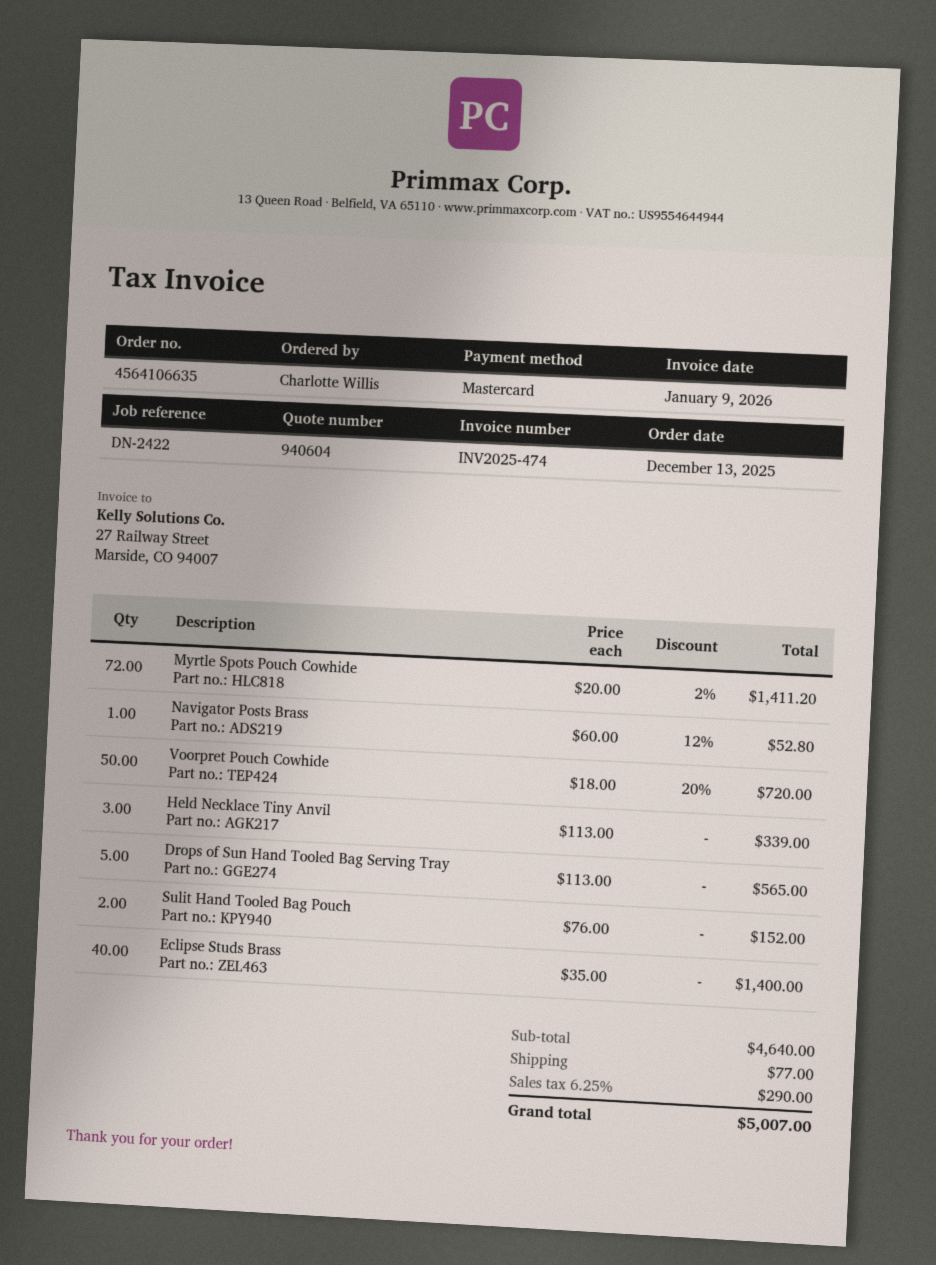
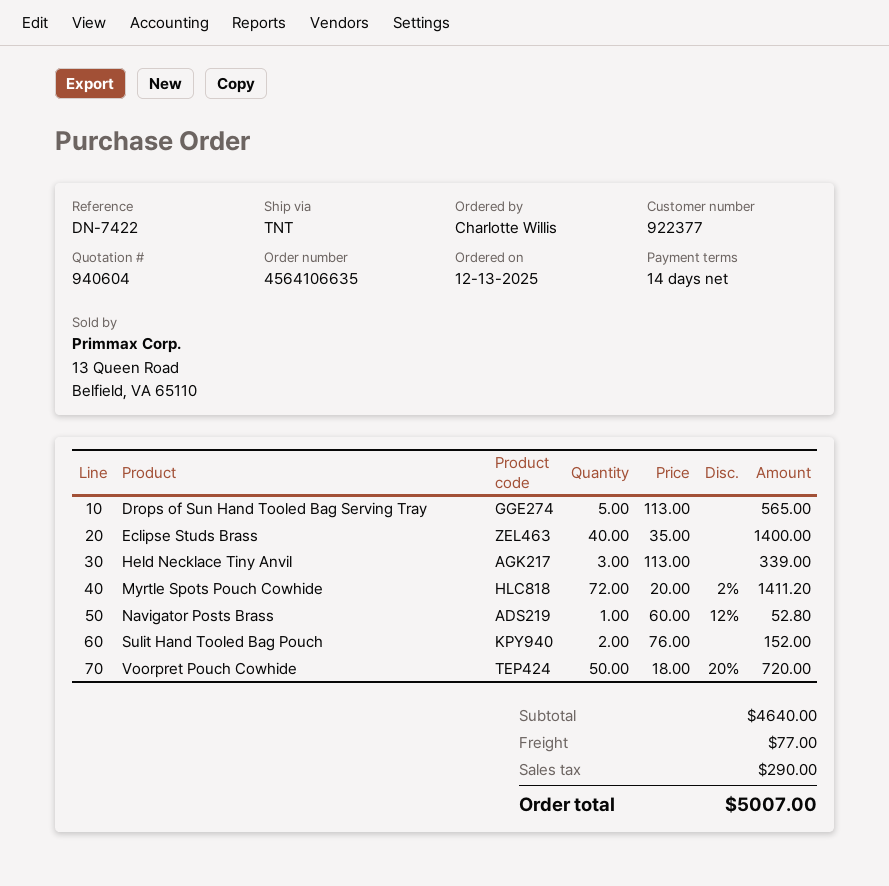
reference: DN-2422 -> DN-7422

